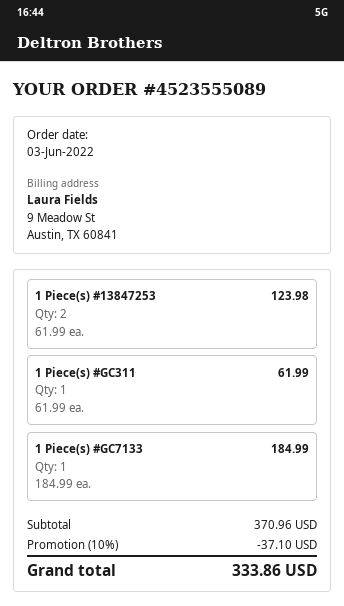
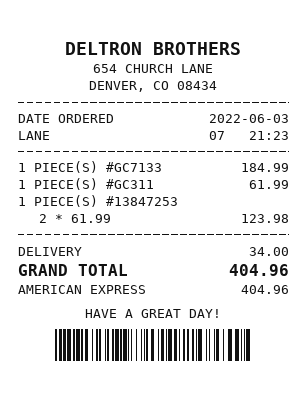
discount: 10% = 37.10 -> none
shipping: none -> 34.00
total: 333.86 -> 404.96

